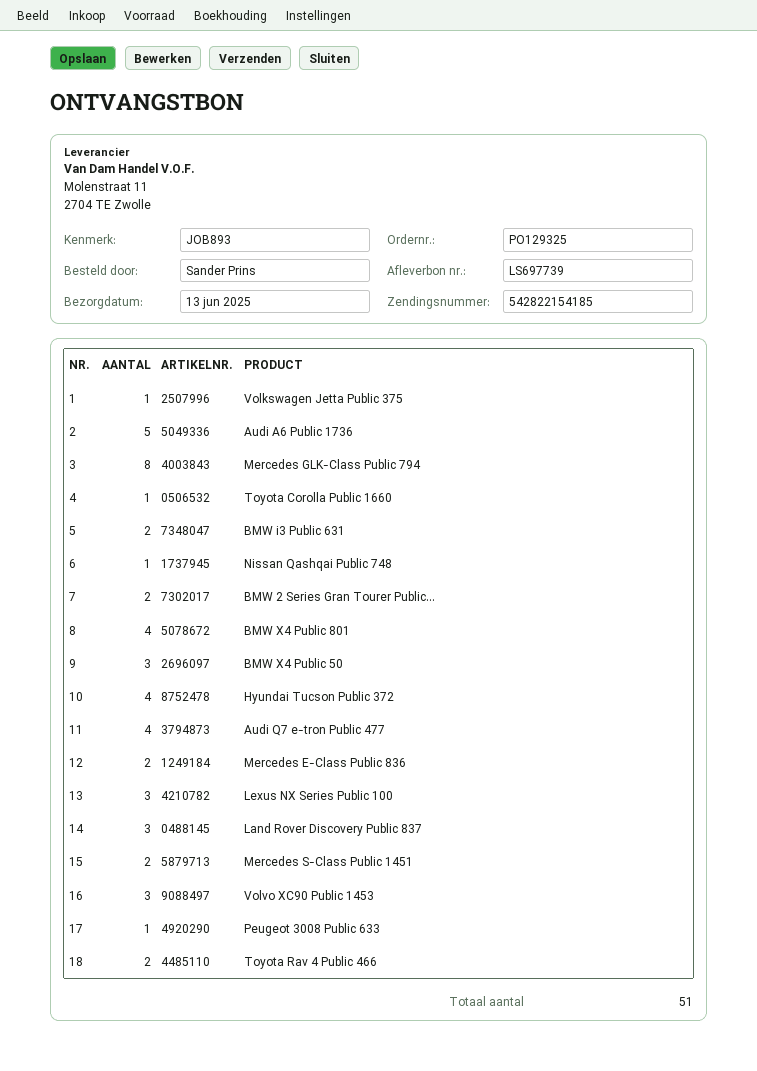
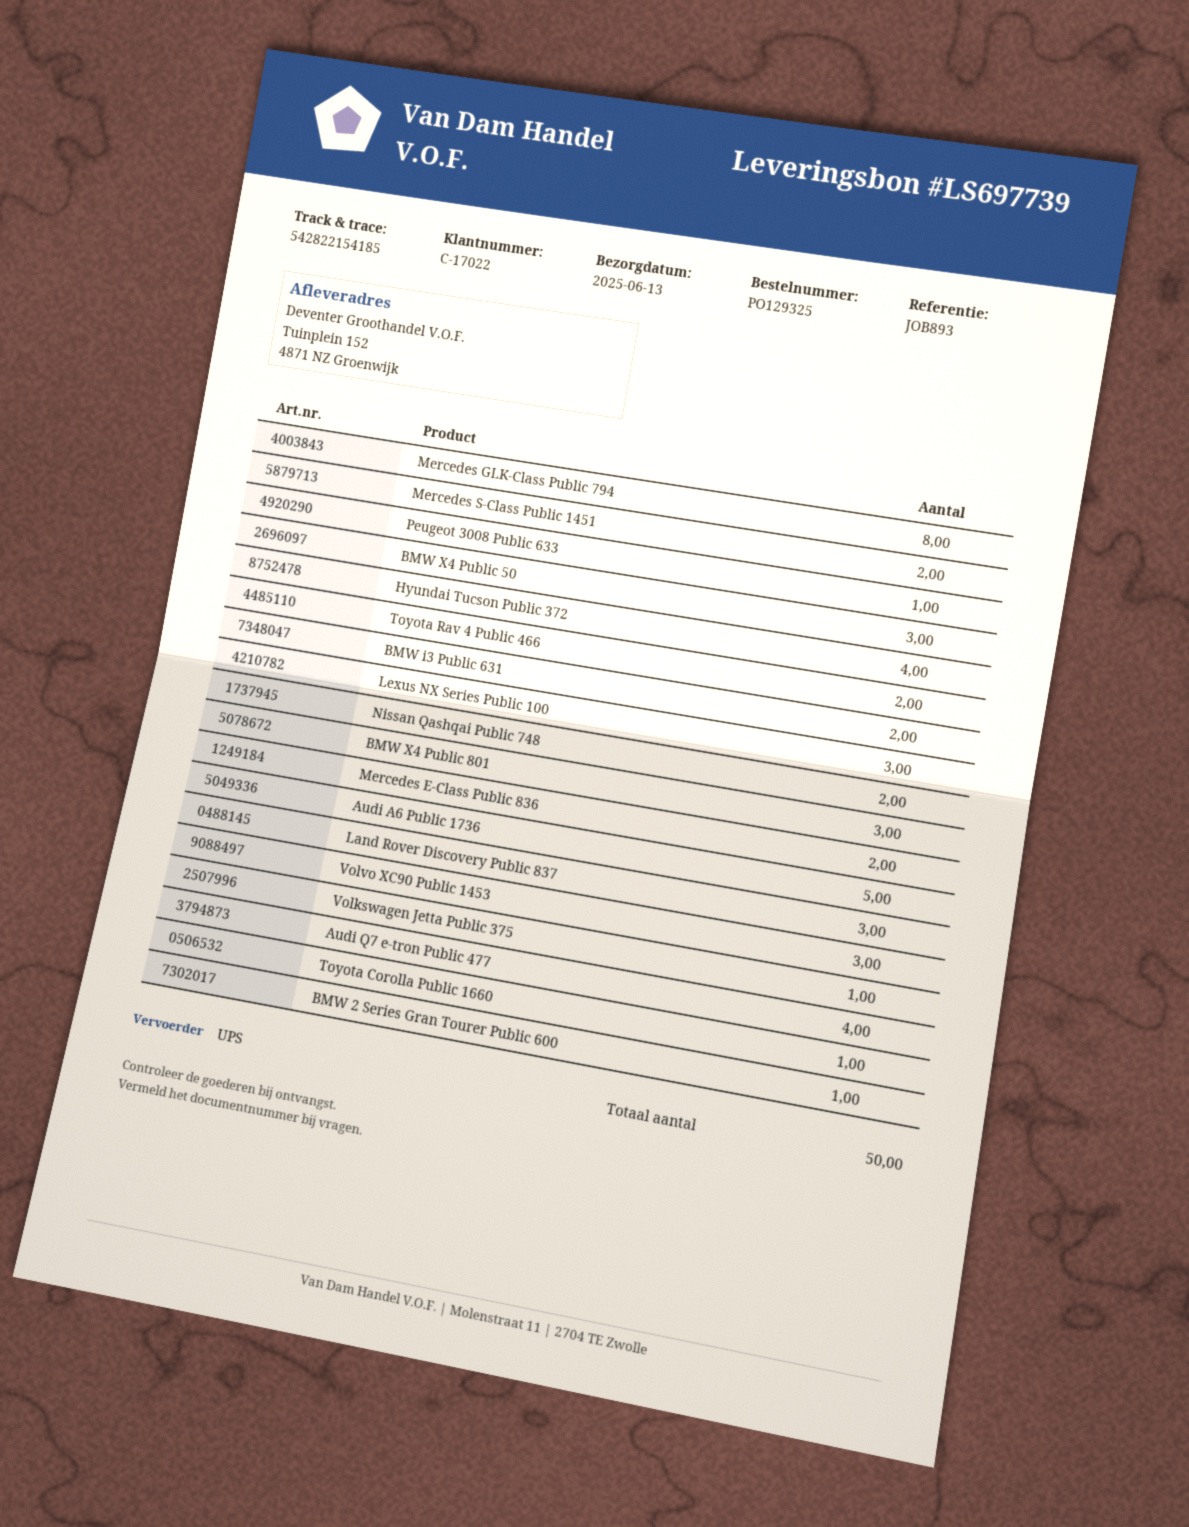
Nissan Qashqai Public 748: 1 -> 2
BMW 2 Series Gran Tourer Public...: 2 -> 1
BMW X4 Public 801: 4 -> 3
total quantity: 51 -> 50

